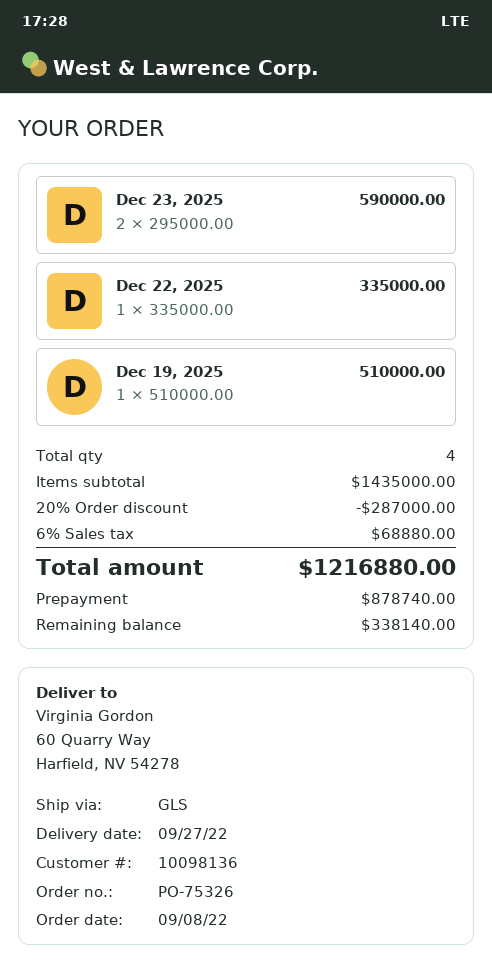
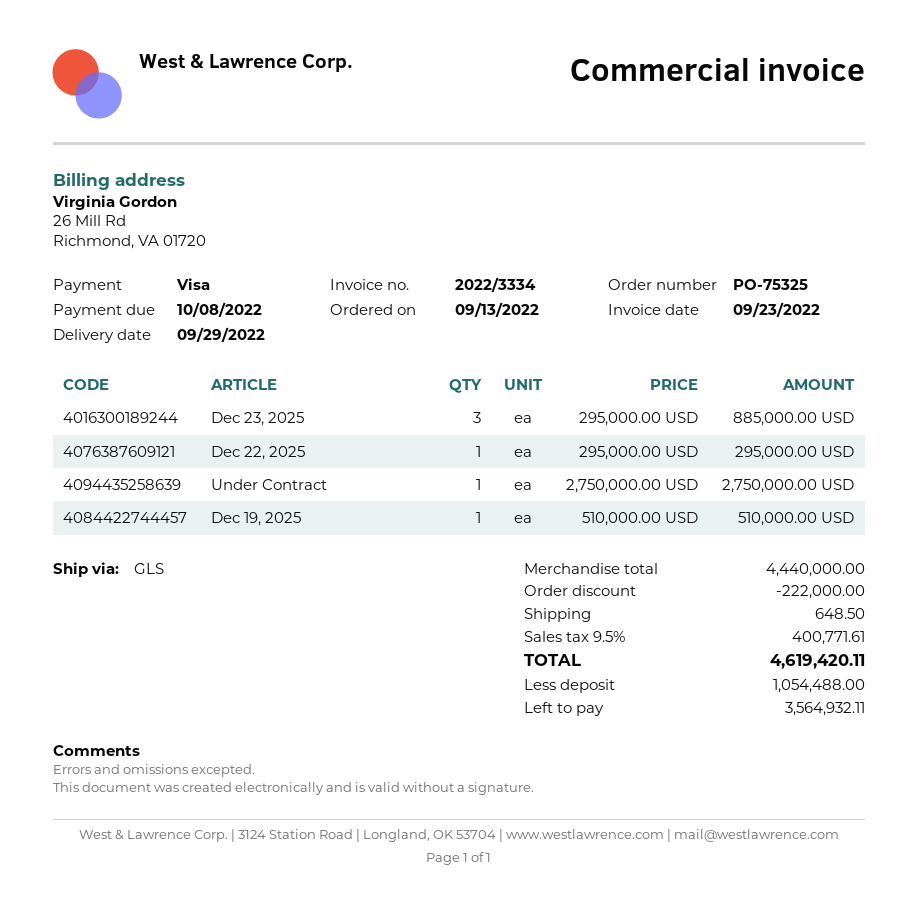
order number: PO-75326 -> PO-75325
order date: 2022-09-08 -> 2022-09-13
delivery date: 2022-09-27 -> 2022-09-29
Dec 23, 2025: 2 x 295000.00 = 590000.00 -> 3 x 295000.00 = 885000.00
Dec 22, 2025: 1 x 335000.00 = 335000.00 -> 1 x 295000.00 = 295000.00
Under Contract: none -> 1 x 2750000.00 = 2750000.00
subtotal: 1435000.00 -> 4440000.00
discount: 287000.00 -> 222000.00
shipping: none -> 648.50
tax: 6% = 68880.00 -> 9.5% = 400771.61
total: 1216880.00 -> 4619420.11
deposit: 878740.00 -> 1054488.00
balance: 338140.00 -> 3564932.11

